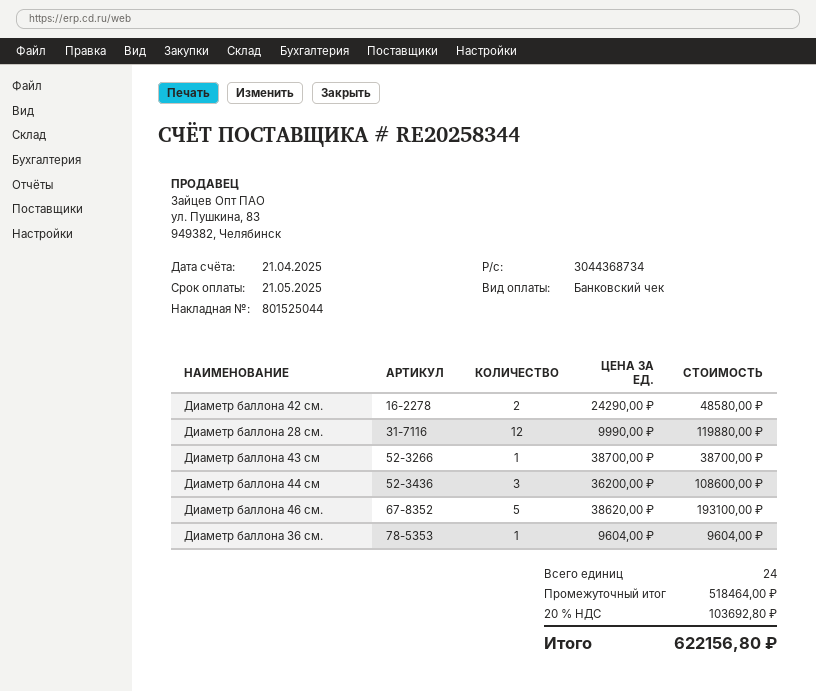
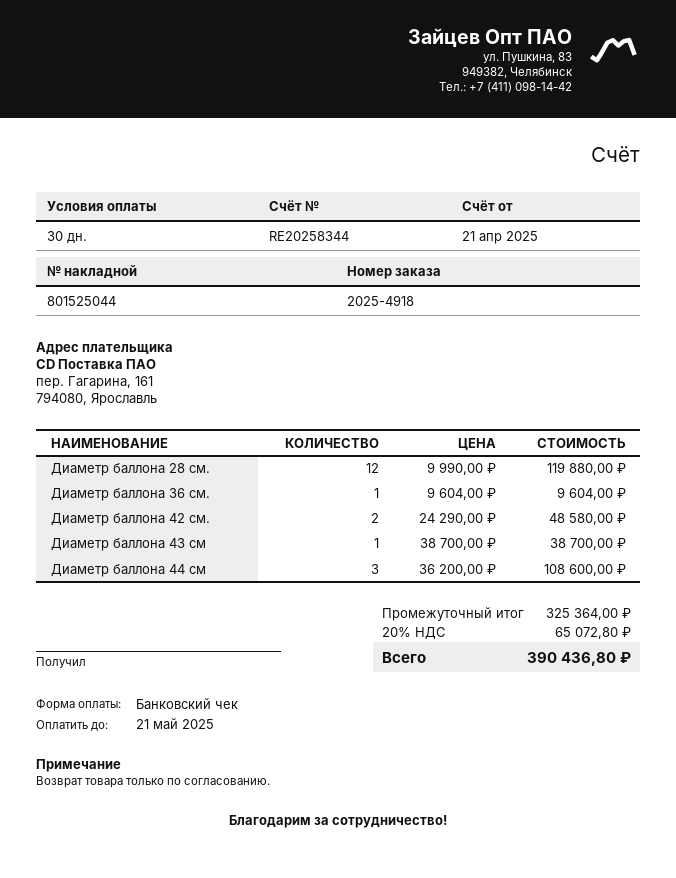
Диаметр баллона 46 см.: 5 x 38620.00 = 193100.00 -> none
subtotal: 518464.00 -> 325364.00
tax: 20% = 103692.80 -> 20% = 65072.80
total: 622156.80 -> 390436.80

